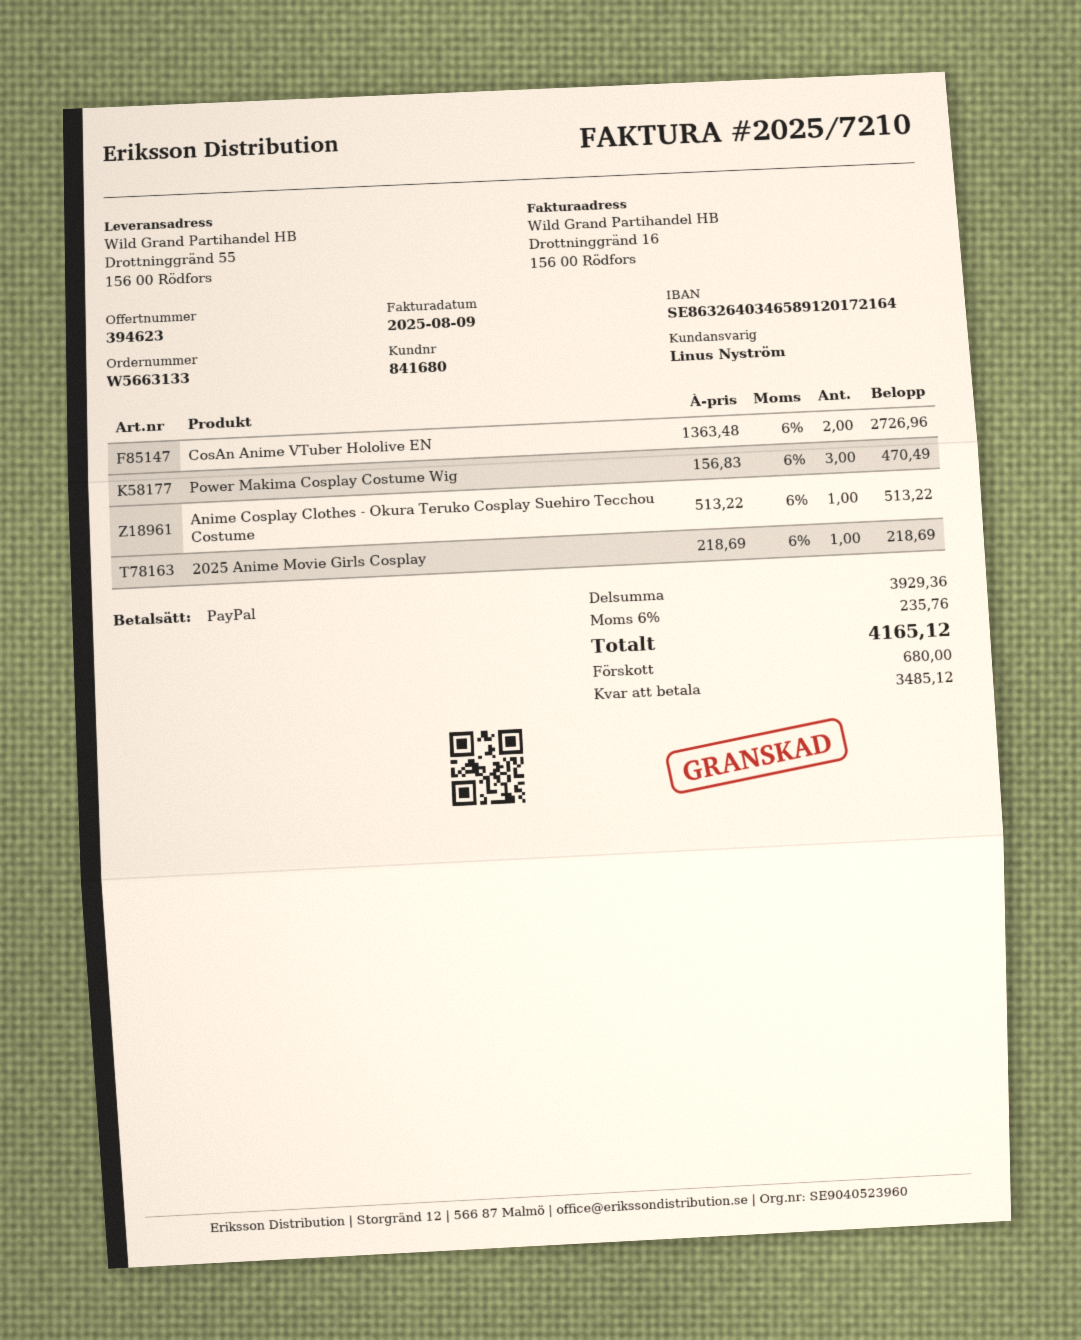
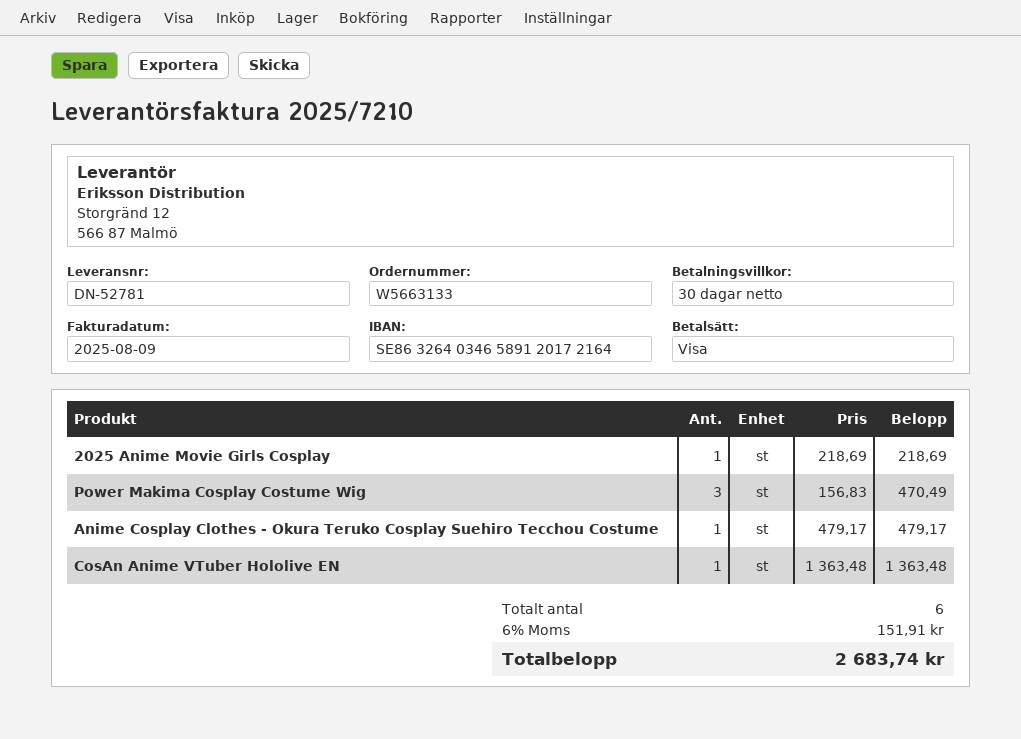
payment method: PayPal -> Visa
CosAn Anime VTuber Hololive EN: 2 x 1363.48 = 2726.96 -> 1 x 1363.48 = 1363.48
Anime Cosplay Clothes - Okura Teruko Cosplay Suehiro Tecchou Costume: 1 x 513.22 = 513.22 -> 1 x 479.17 = 479.17
tax: 6% = 235.76 -> 6% = 151.91
total: 4165.12 -> 2683.74

